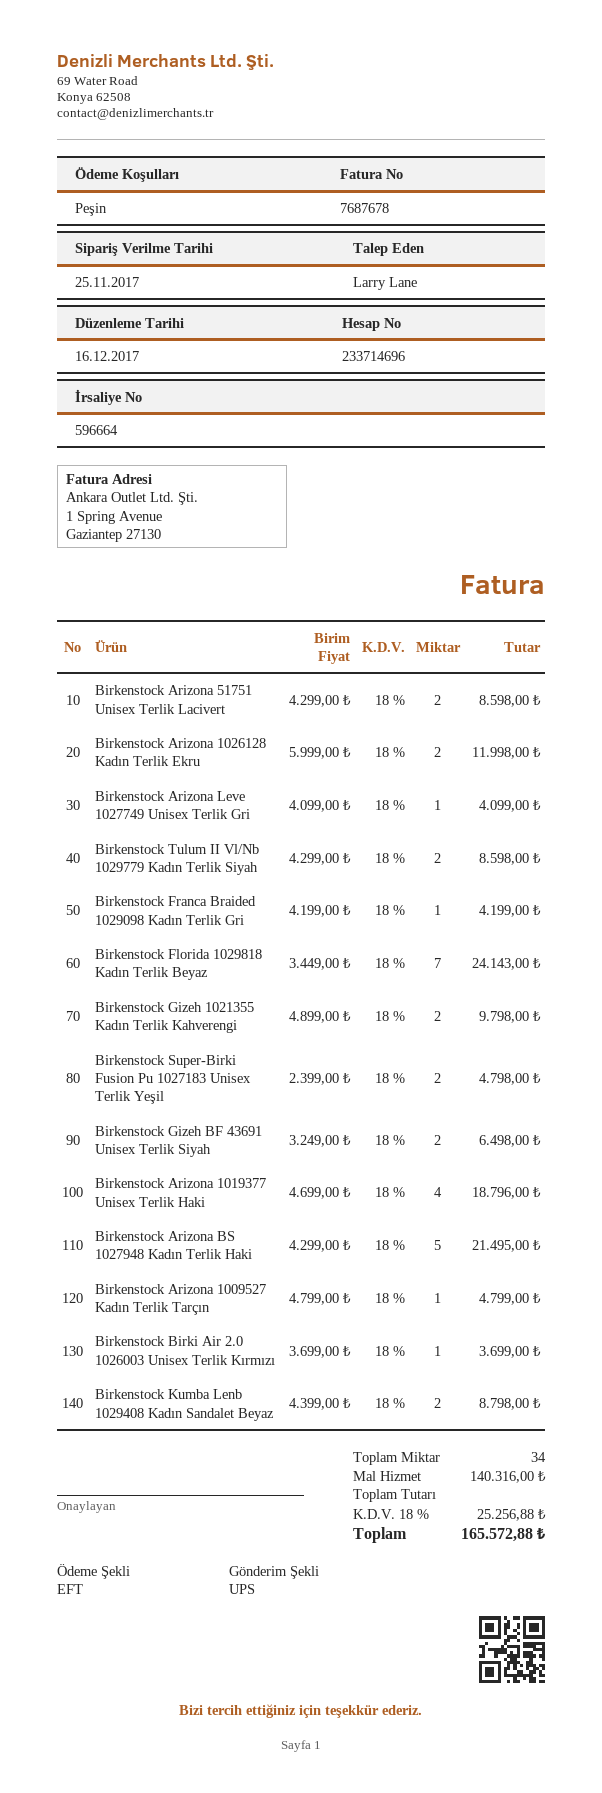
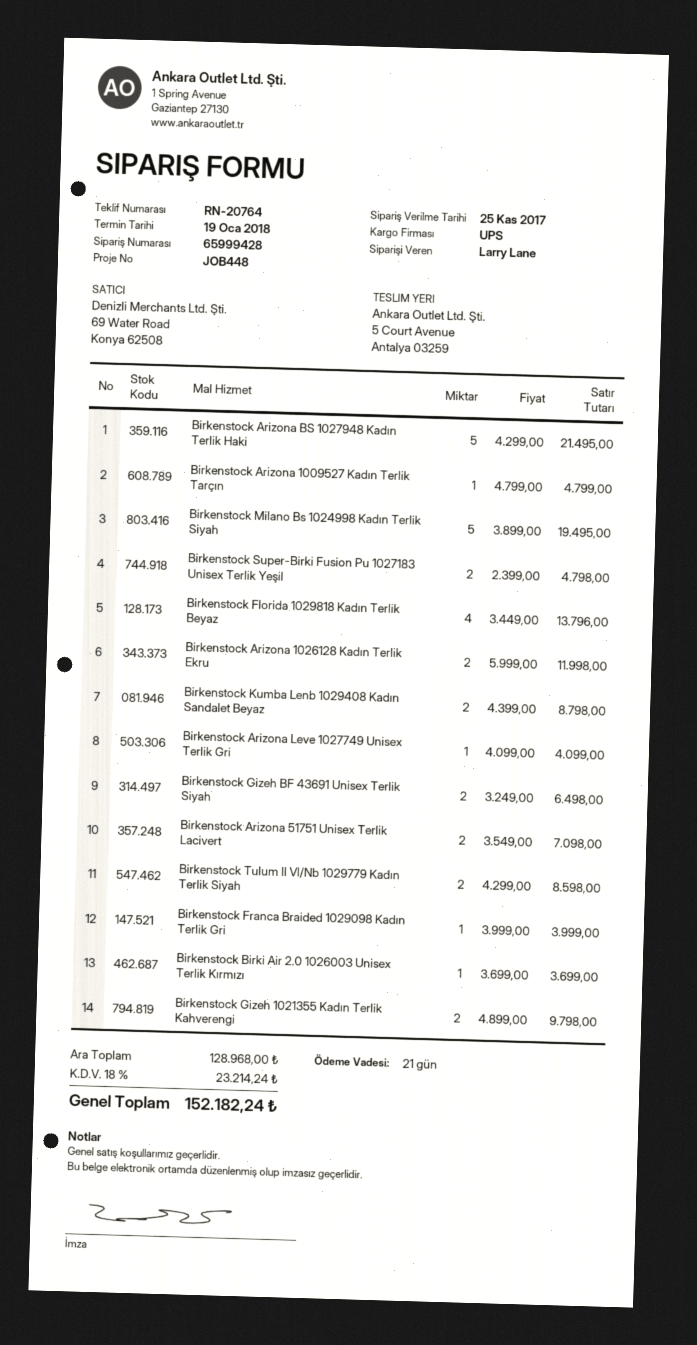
payment terms: on receipt -> 21 days
Birkenstock Arizona 51751 Unisex Terlik Lacivert: 2 x 4299.00 = 8598.00 -> 2 x 3549.00 = 7098.00
Birkenstock Franca Braided 1029098 Kadın Terlik Gri: 1 x 4199.00 = 4199.00 -> 1 x 3999.00 = 3999.00
Birkenstock Florida 1029818 Kadın Terlik Beyaz: 7 x 3449.00 = 24143.00 -> 4 x 3449.00 = 13796.00
Birkenstock Arizona 1019377 Unisex Terlik Haki: 4 x 4699.00 = 18796.00 -> none
Birkenstock Milano Bs 1024998 Kadın Terlik Siyah: none -> 5 x 3899.00 = 19495.00
subtotal: 140316.00 -> 128968.00
tax: 18% = 25256.88 -> 18% = 23214.24
total: 165572.88 -> 152182.24

